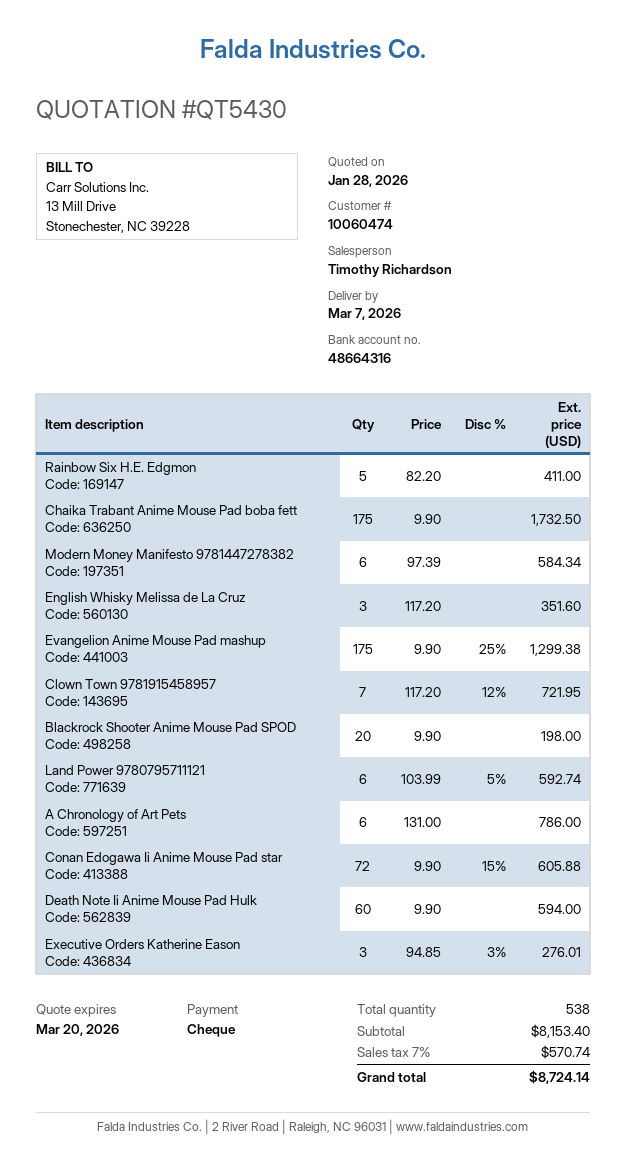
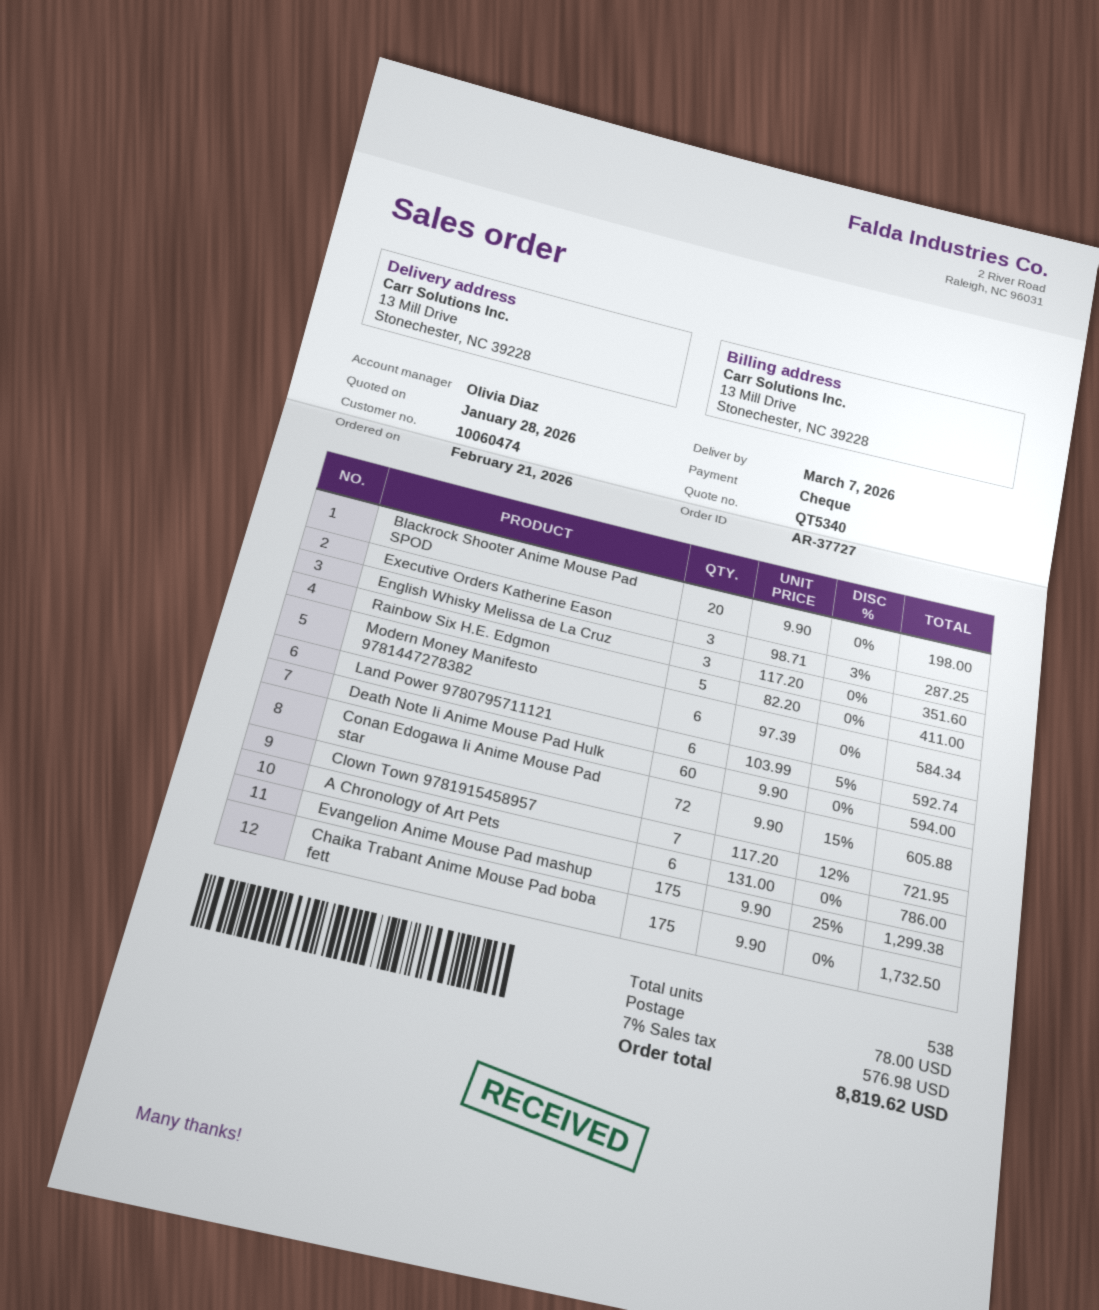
quote number: QT5430 -> QT5340
sales rep: Timothy Richardson -> Olivia Diaz
Executive Orders Katherine Eason: 3 x 94.85 - 3% = 276.01 -> 3 x 98.71 - 3% = 287.25
shipping: none -> 78.00
tax: 7% = 570.74 -> 7% = 576.98
total: 8724.14 -> 8819.62

